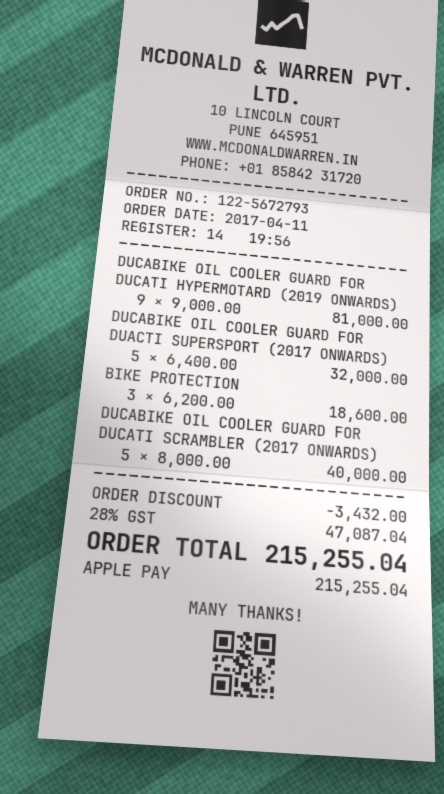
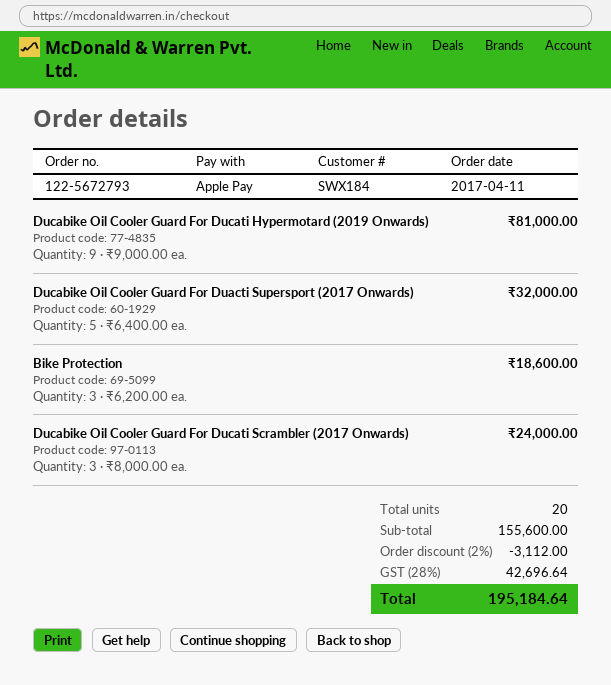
DUCABIKE OIL COOLER GUARD FOR DUCATI SCRAMBLER (2017 ONWARDS): 5 x 8000.00 = 40000.00 -> 3 x 8000.00 = 24000.00
discount: 3432.00 -> 3112.00
tax: 28% = 47087.04 -> 28% = 42696.64
total: 215255.04 -> 195184.64

